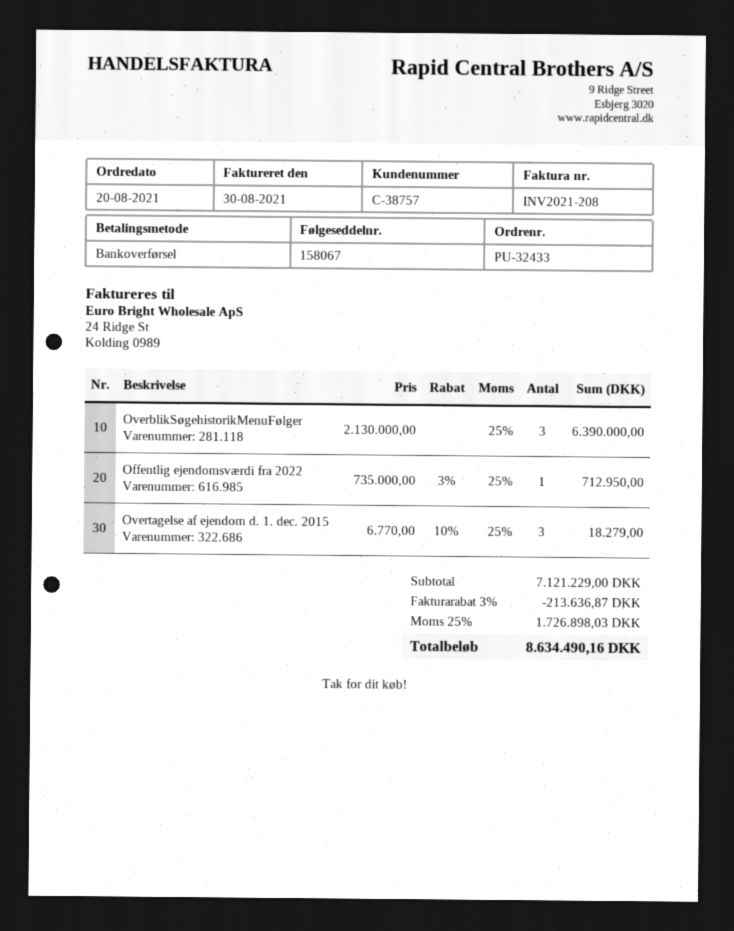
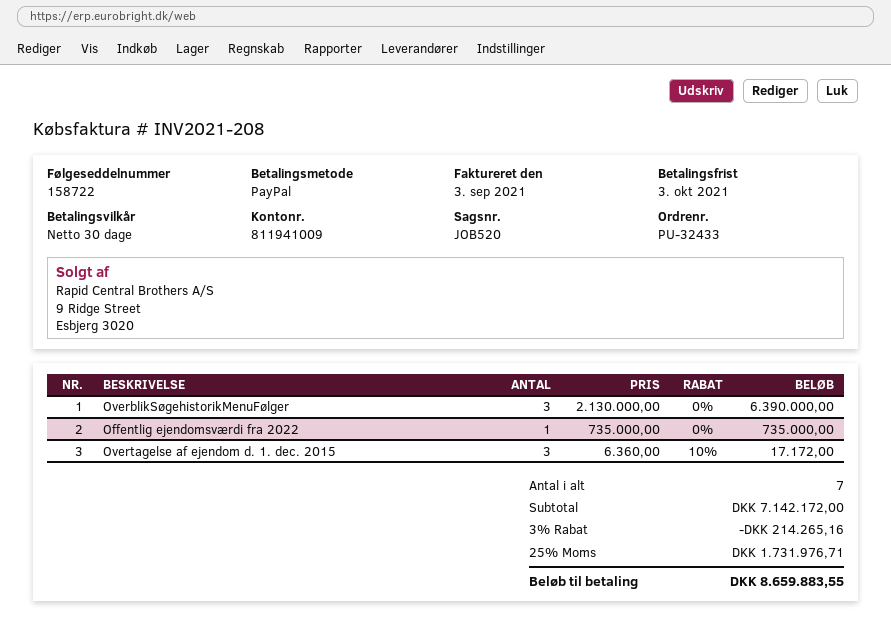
delivery note number: 158067 -> 158722
invoice date: 2021-08-30 -> 2021-09-03
payment method: bank transfer -> PayPal
Offentlig ejendomsværdi fra 2022: 1 x 735000.00 - 3% = 712950.00 -> 1 x 735000.00 = 735000.00
Overtagelse af ejendom d. 1. dec. 2015: 3 x 6770.00 - 10% = 18279.00 -> 3 x 6360.00 - 10% = 17172.00
subtotal: 7121229.00 -> 7142172.00
discount: 3% = 213636.87 -> 3% = 214265.16
tax: 25% = 1726898.03 -> 25% = 1731976.71
total: 8634490.16 -> 8659883.55

